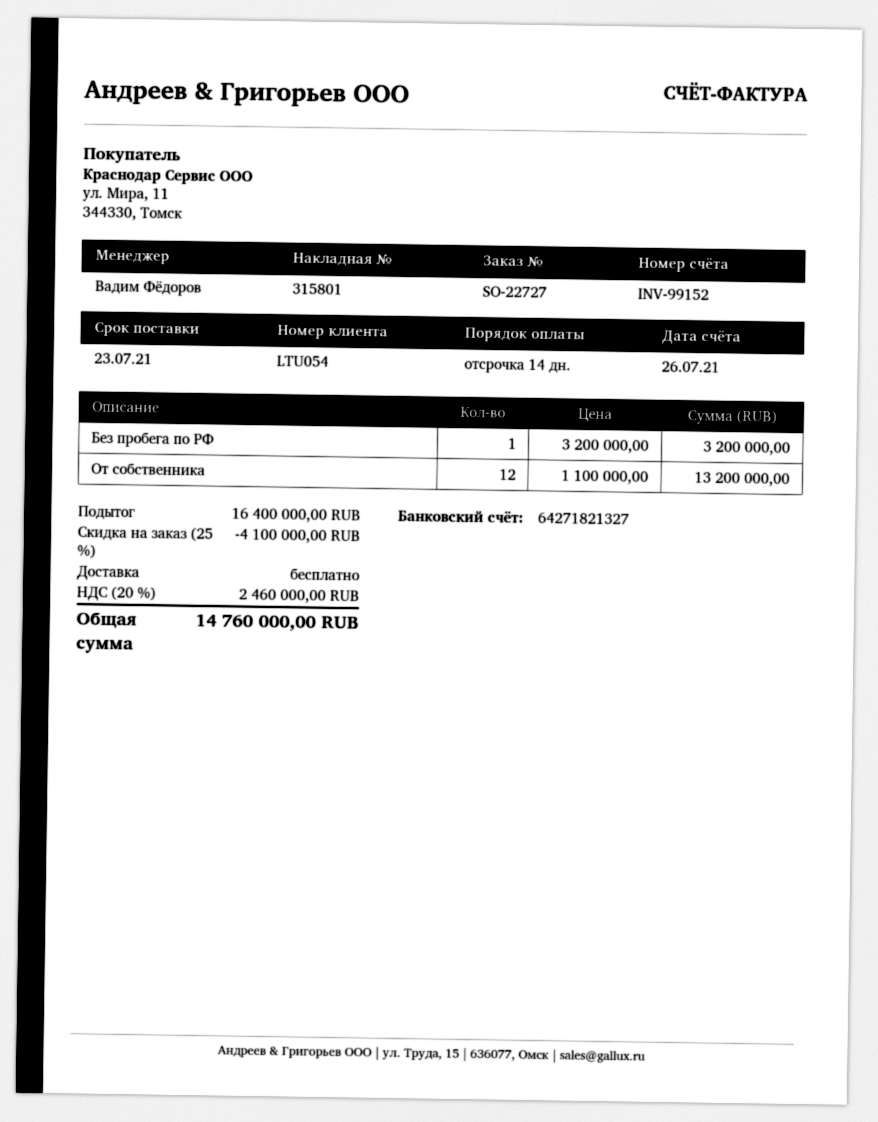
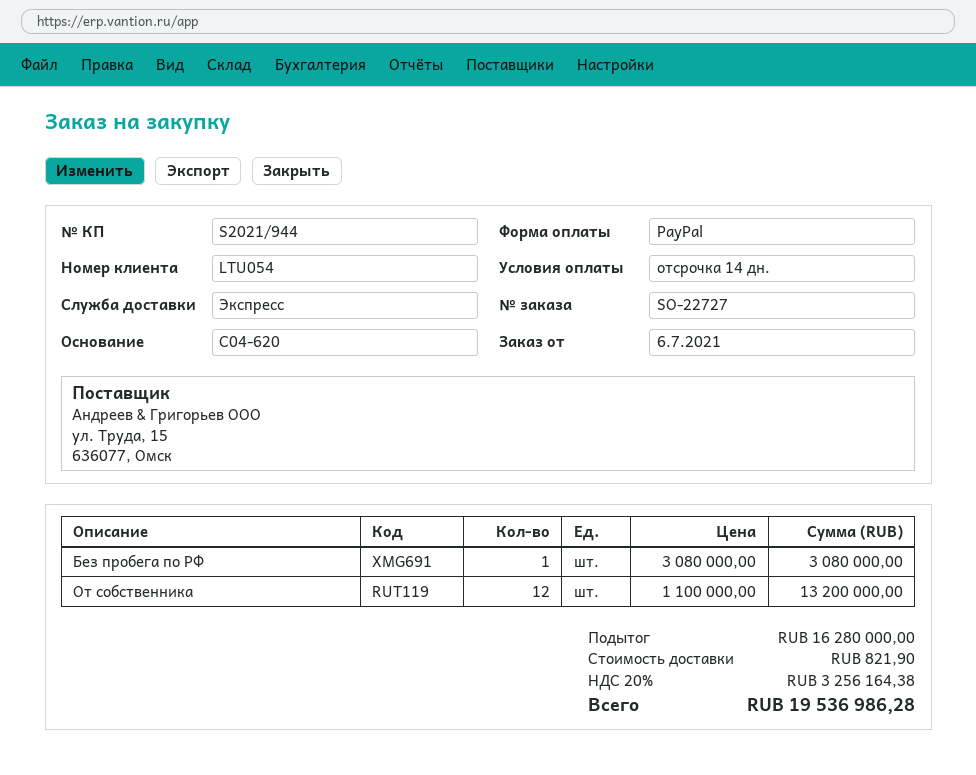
Без пробега по РФ: 1 x 3200000.00 = 3200000.00 -> 1 x 3080000.00 = 3080000.00
subtotal: 16400000.00 -> 16280000.00
discount: 25% = 4100000.00 -> none
shipping: 0.00 -> 821.90
tax: 20% = 2460000.00 -> 20% = 3256164.38
total: 14760000.00 -> 19536986.28

